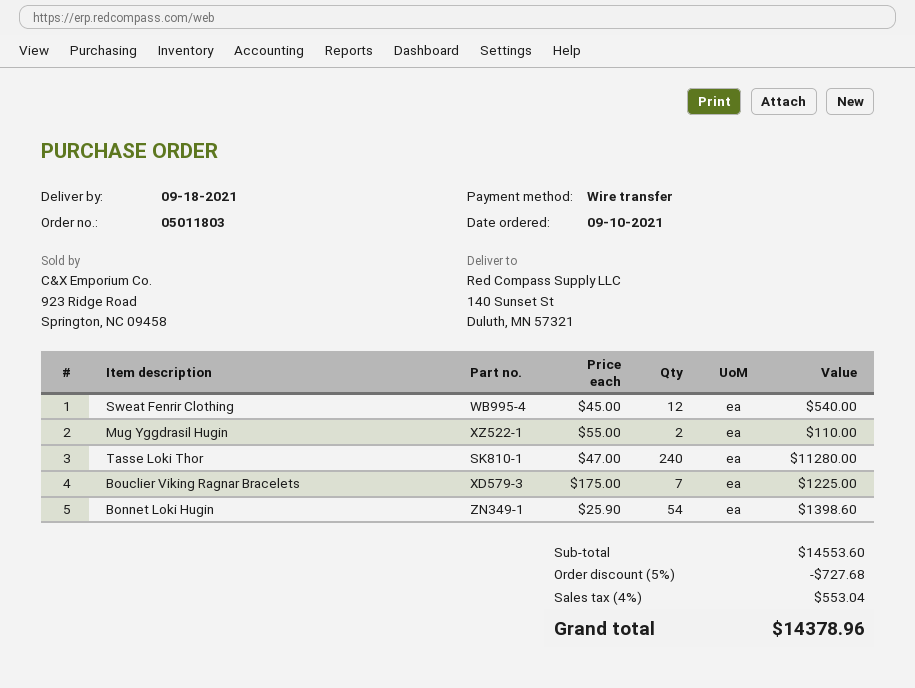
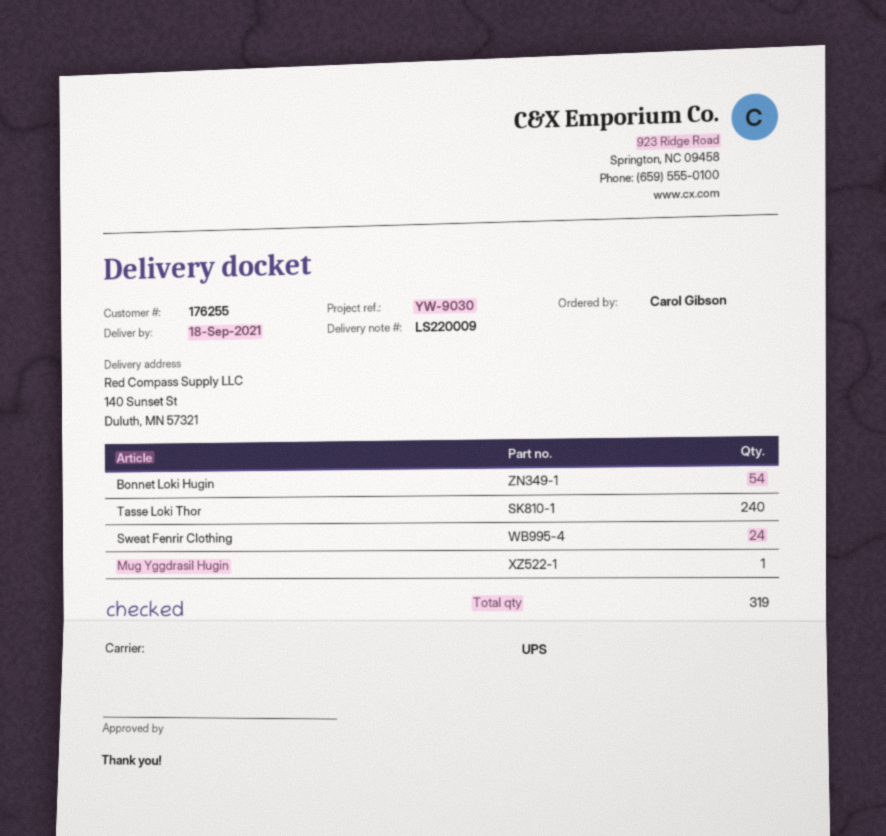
Sweat Fenrir Clothing: 12 -> 24
Mug Yggdrasil Hugin: 2 -> 1
Bouclier Viking Ragnar Bracelets: 7 -> none

